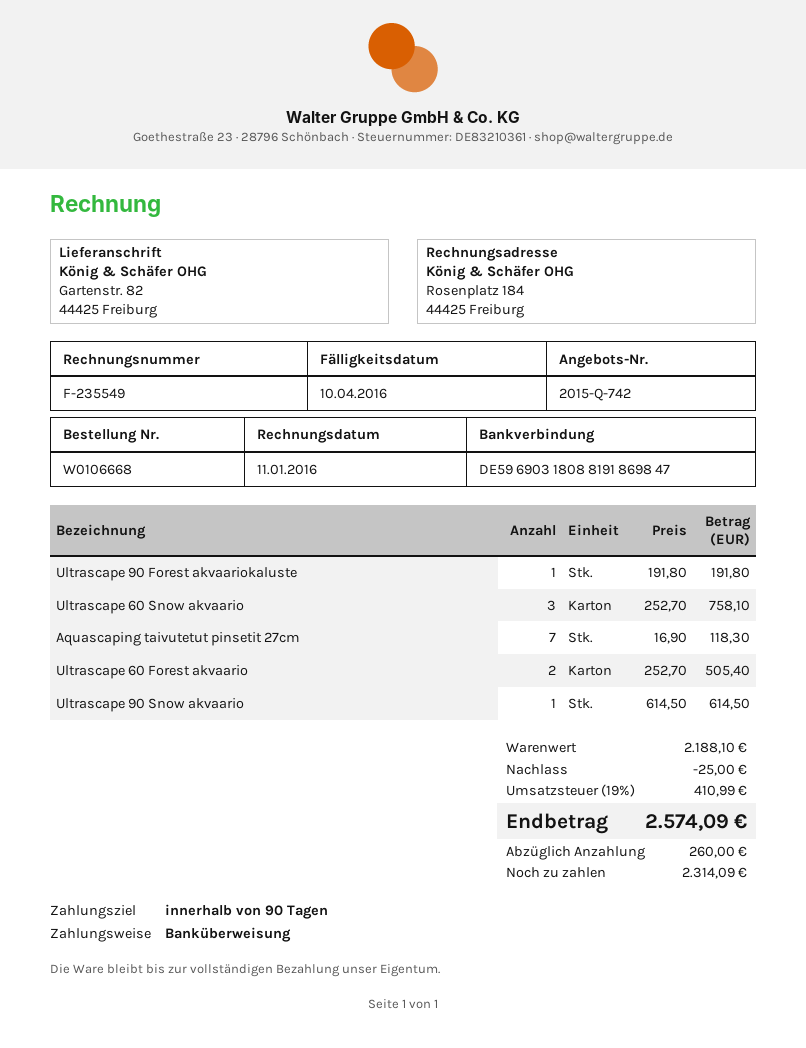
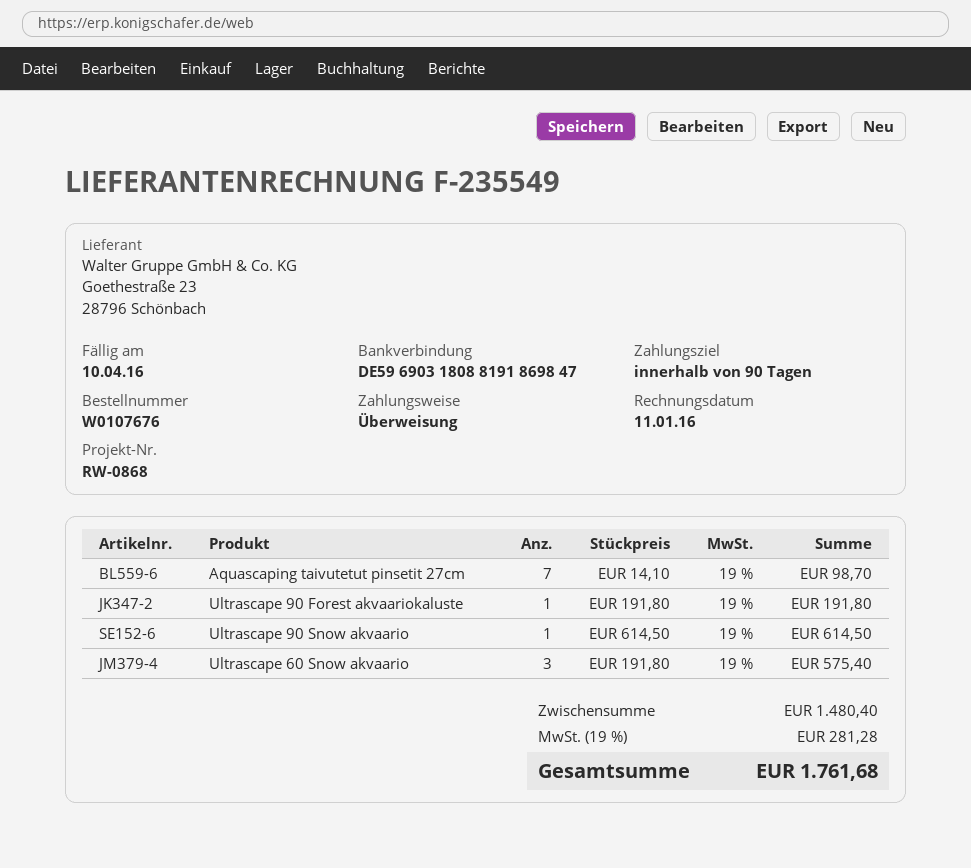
order number: W0106668 -> W0107676
Ultrascape 60 Snow akvaario: 3 x 252.70 = 758.10 -> 3 x 191.80 = 575.40
Aquascaping taivutetut pinsetit 27cm: 7 x 16.90 = 118.30 -> 7 x 14.10 = 98.70
Ultrascape 60 Forest akvaario: 2 x 252.70 = 505.40 -> none
subtotal: 2188.10 -> 1480.40
discount: 25.00 -> none
tax: 19% = 410.99 -> 19% = 281.28
total: 2574.09 -> 1761.68

